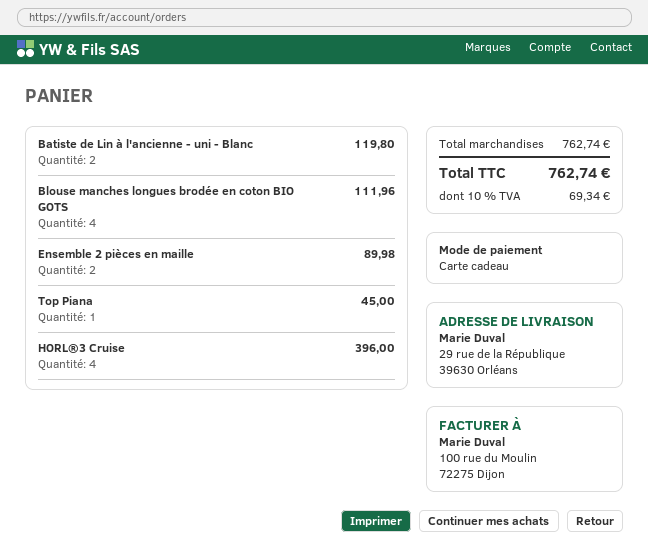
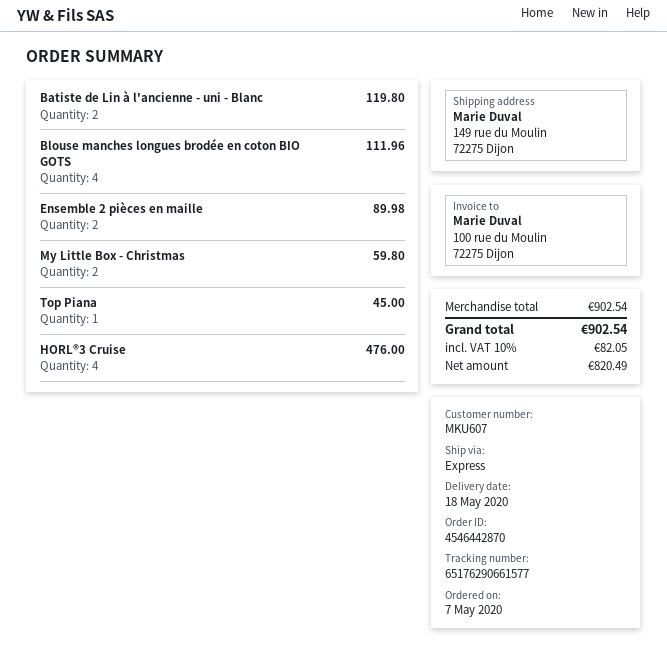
ship to: 29 rue de la République, 39630 Orléans -> 149 rue du Moulin, 72275 Dijon
HORL®3 Cruise: 4 for 396.00 -> 4 for 476.00
My Little Box - Christmas: none -> 2 for 59.80
subtotal: 762.74 -> 902.54
tax: 10% = 69.34 -> 10% = 82.05
total: 762.74 -> 902.54

